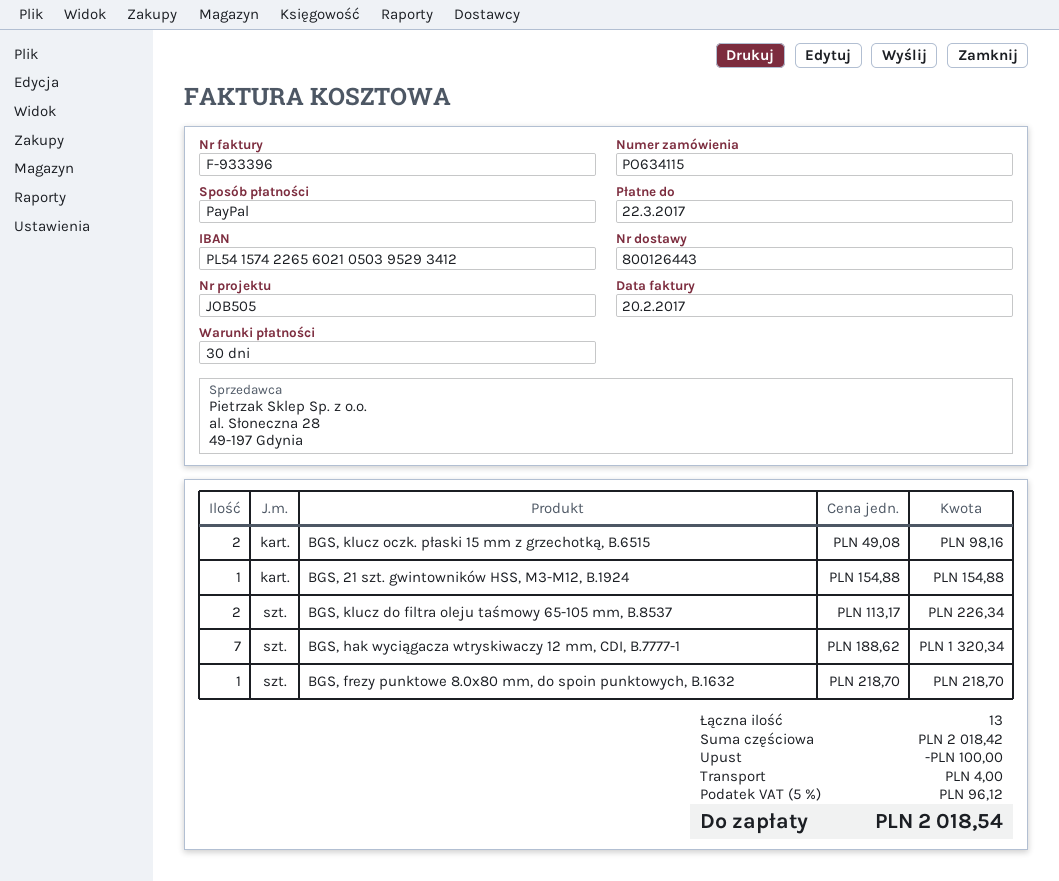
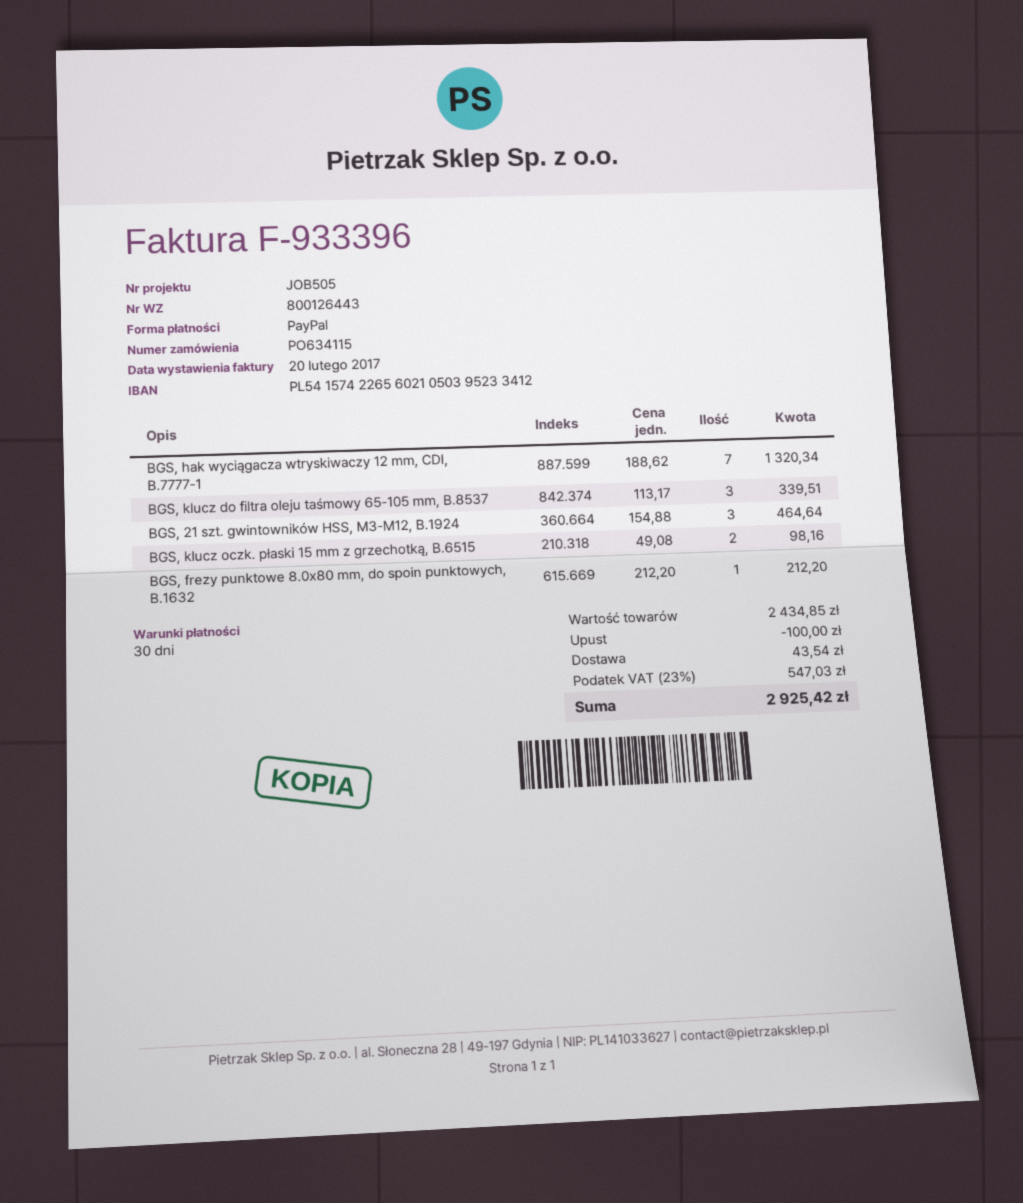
bank account: PL54157422656021050395293412 -> PL54157422656021050395233412
BGS, 21 szt. gwintowników HSS, M3-M12, B.1924: 1 x 154.88 = 154.88 -> 3 x 154.88 = 464.64
BGS, klucz do filtra oleju taśmowy 65-105 mm, B.8537: 2 x 113.17 = 226.34 -> 3 x 113.17 = 339.51
BGS, frezy punktowe 8.0x80 mm, do spoin punktowych, B.1632: 1 x 218.70 = 218.70 -> 1 x 212.20 = 212.20
subtotal: 2018.42 -> 2434.85
shipping: 4.00 -> 43.54
tax: 5% = 96.12 -> 23% = 547.03
total: 2018.54 -> 2925.42

